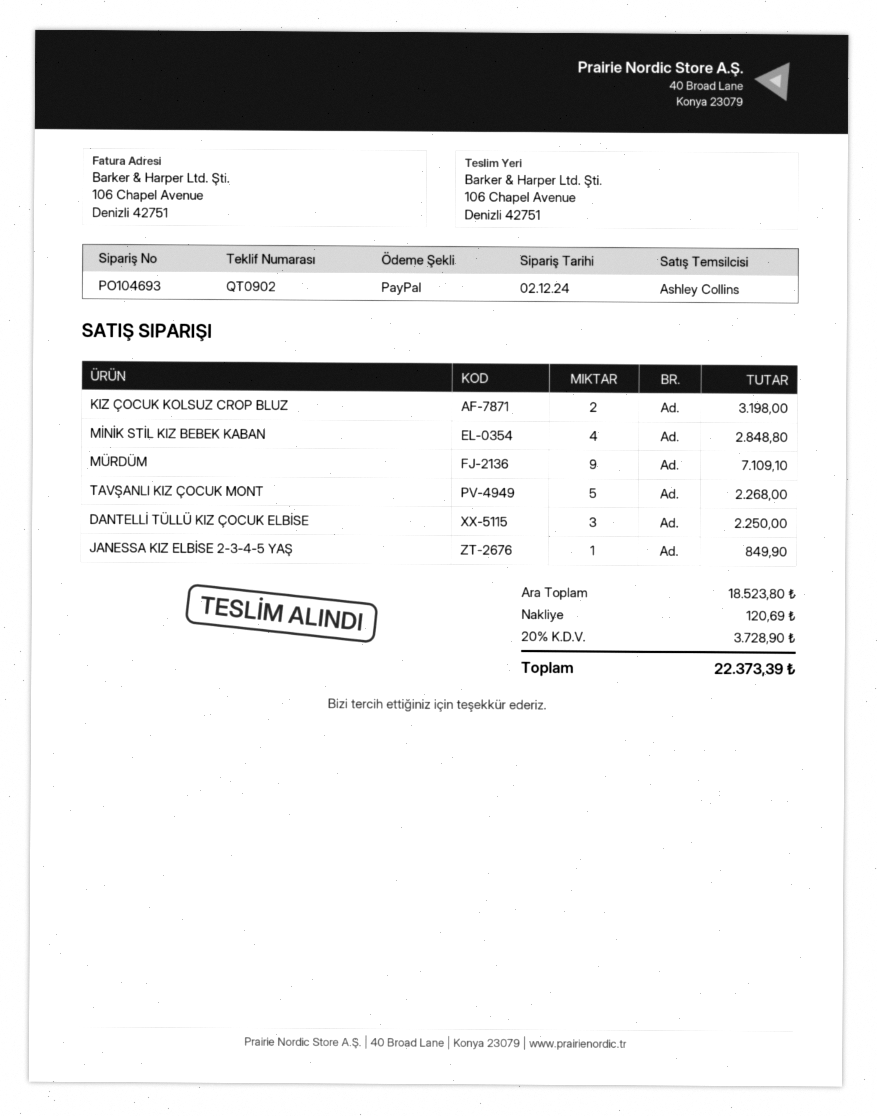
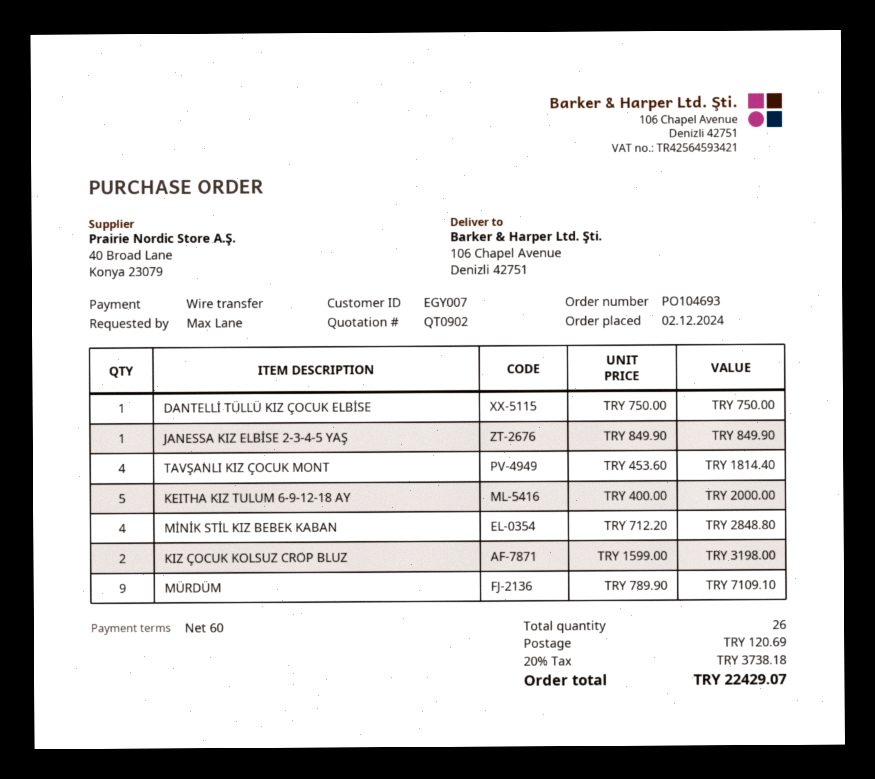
payment method: PayPal -> bank transfer
TAVŞANLI KIZ ÇOCUK MONT: 5 for 2268.00 -> 4 for 1814.40
DANTELLİ TÜLLÜ KIZ ÇOCUK ELBİSE: 3 for 2250.00 -> 1 for 750.00
KEITHA KIZ TULUM 6-9-12-18 AY: none -> 5 for 2000.00
tax: 20% = 3728.90 -> 20% = 3738.18
total: 22373.39 -> 22429.07

